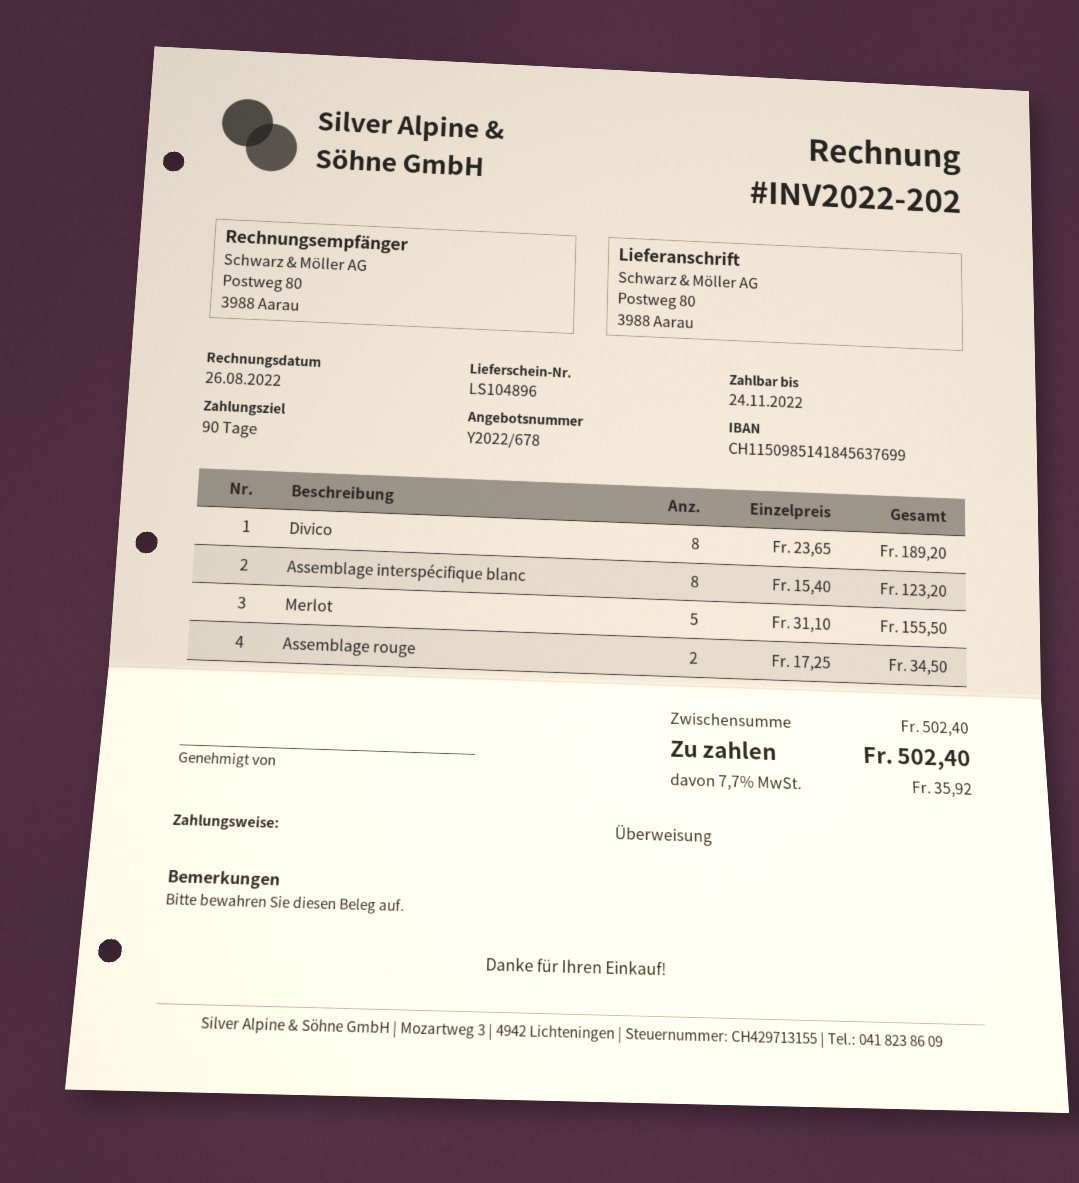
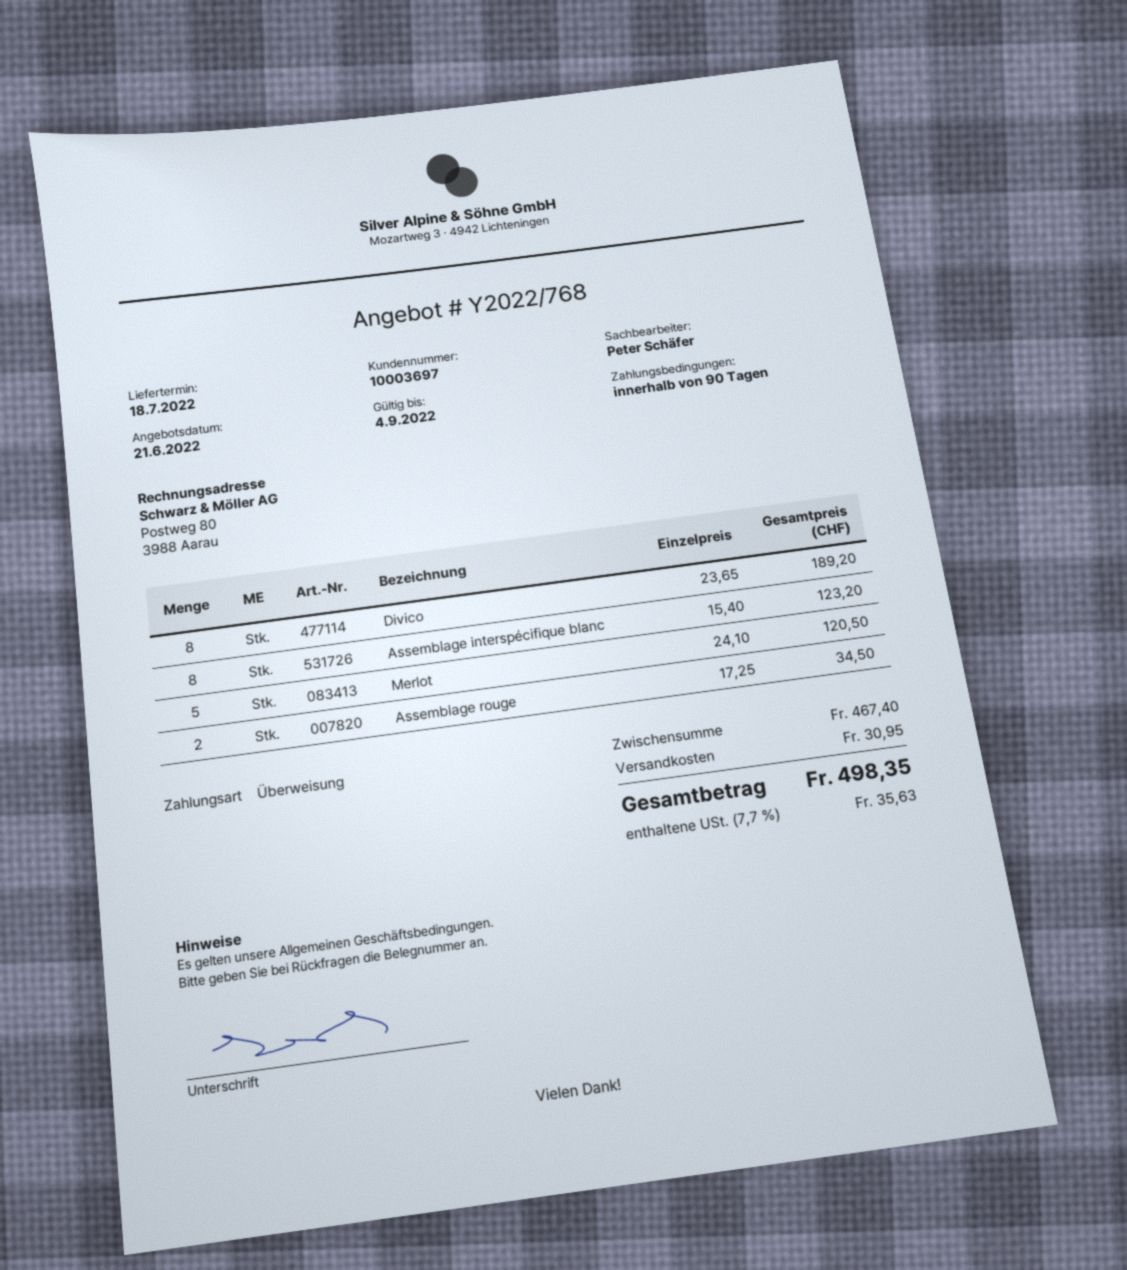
quote number: Y2022/678 -> Y2022/768
Merlot: 5 x 31.10 = 155.50 -> 5 x 24.10 = 120.50
subtotal: 502.40 -> 467.40
shipping: none -> 30.95
tax: 7.7% = 35.92 -> 7.7% = 35.63
total: 502.40 -> 498.35

